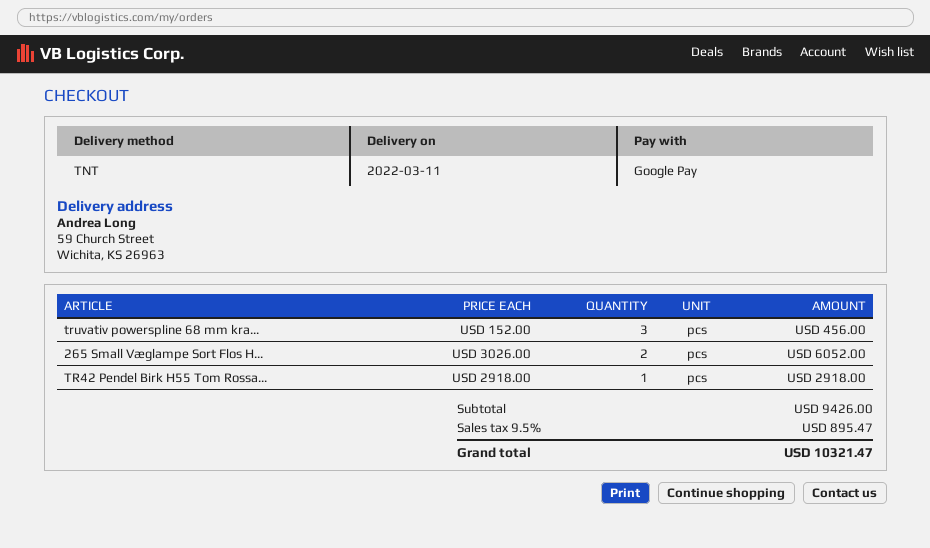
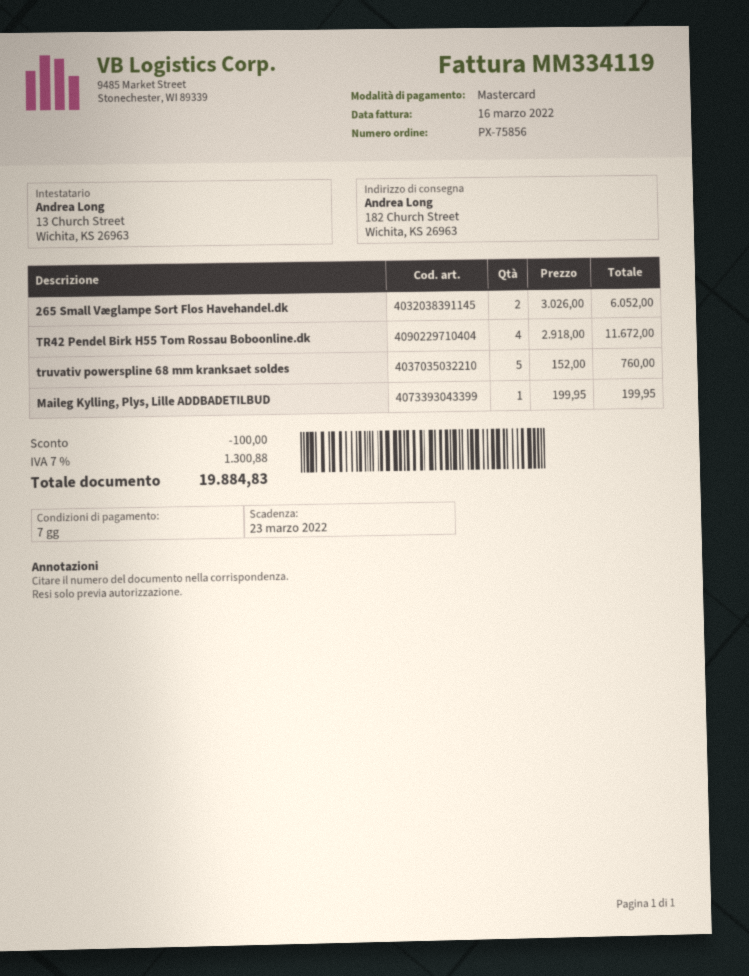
payment method: Google Pay -> Mastercard
ship to: 59 Church Street, Wichita, KS 26963 -> 182 Church Street, Wichita, KS 26963
truvativ powerspline 68 mm kra...: 3 x 152.00 = 456.00 -> 5 x 152.00 = 760.00
TR42 Pendel Birk H55 Tom Rossa...: 1 x 2918.00 = 2918.00 -> 4 x 2918.00 = 11672.00
Maileg Kylling, Plys, Lille ADDBADETILBUD: none -> 1 x 199.95 = 199.95
discount: none -> 100.00
tax: 9.5% = 895.47 -> 7% = 1300.88
total: 10321.47 -> 19884.83

